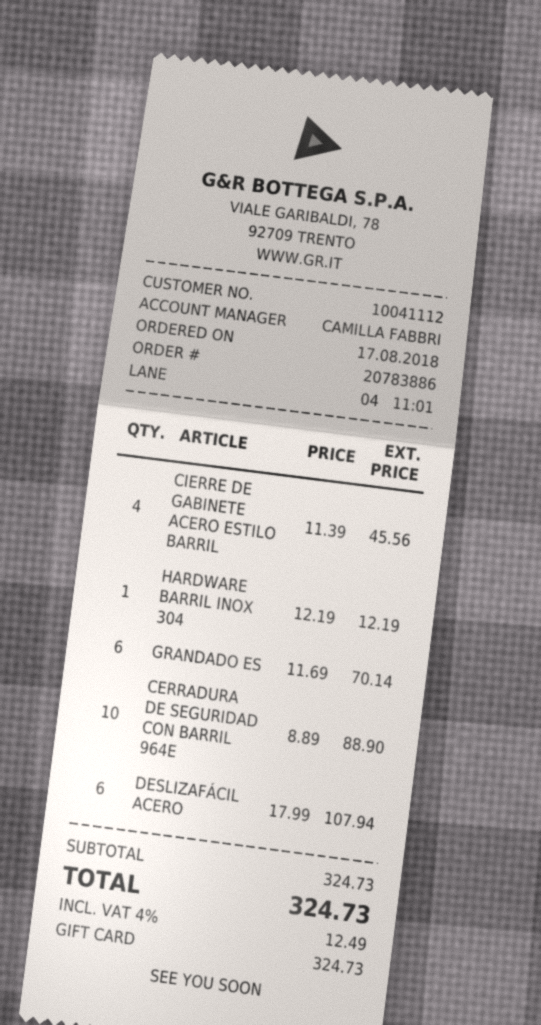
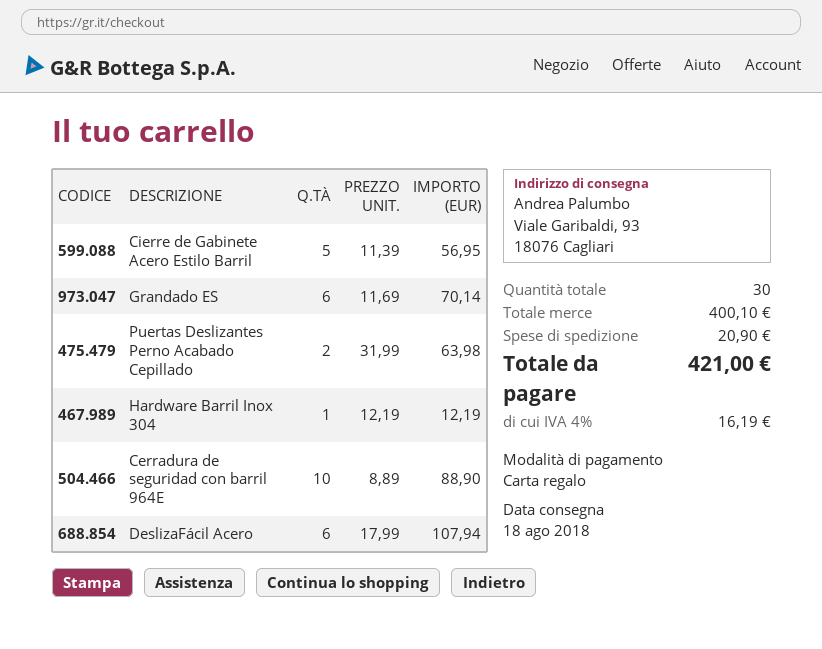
CIERRE DE GABINETE ACERO ESTILO BARRIL: 4 x 11.39 = 45.56 -> 5 x 11.39 = 56.95
Puertas Deslizantes Perno Acabado Cepillado: none -> 2 x 31.99 = 63.98
subtotal: 324.73 -> 400.10
shipping: none -> 20.90
tax: 4% = 12.49 -> 4% = 16.19
total: 324.73 -> 421.00

